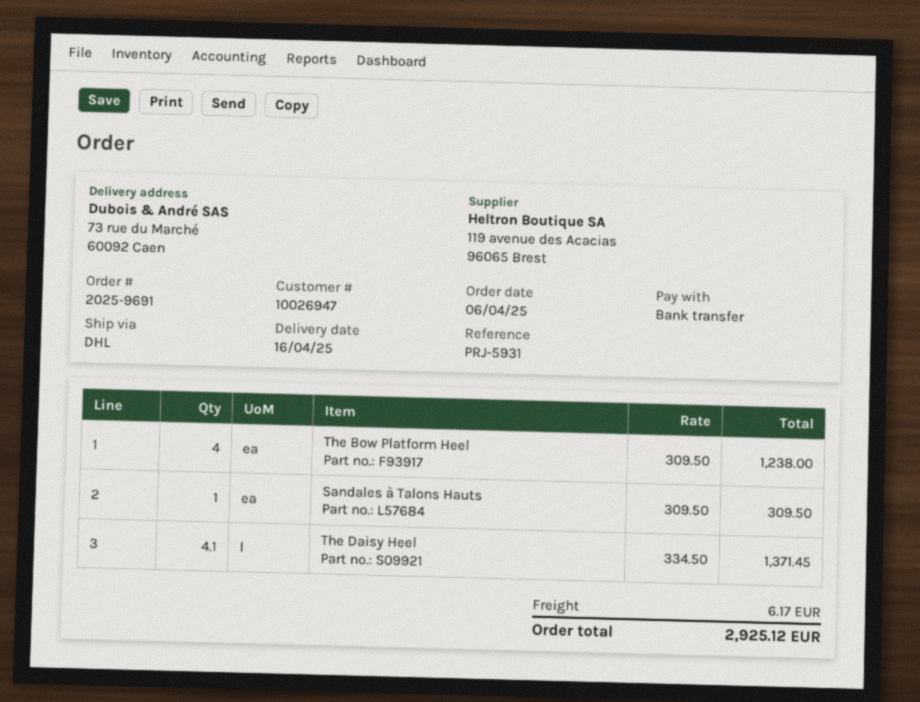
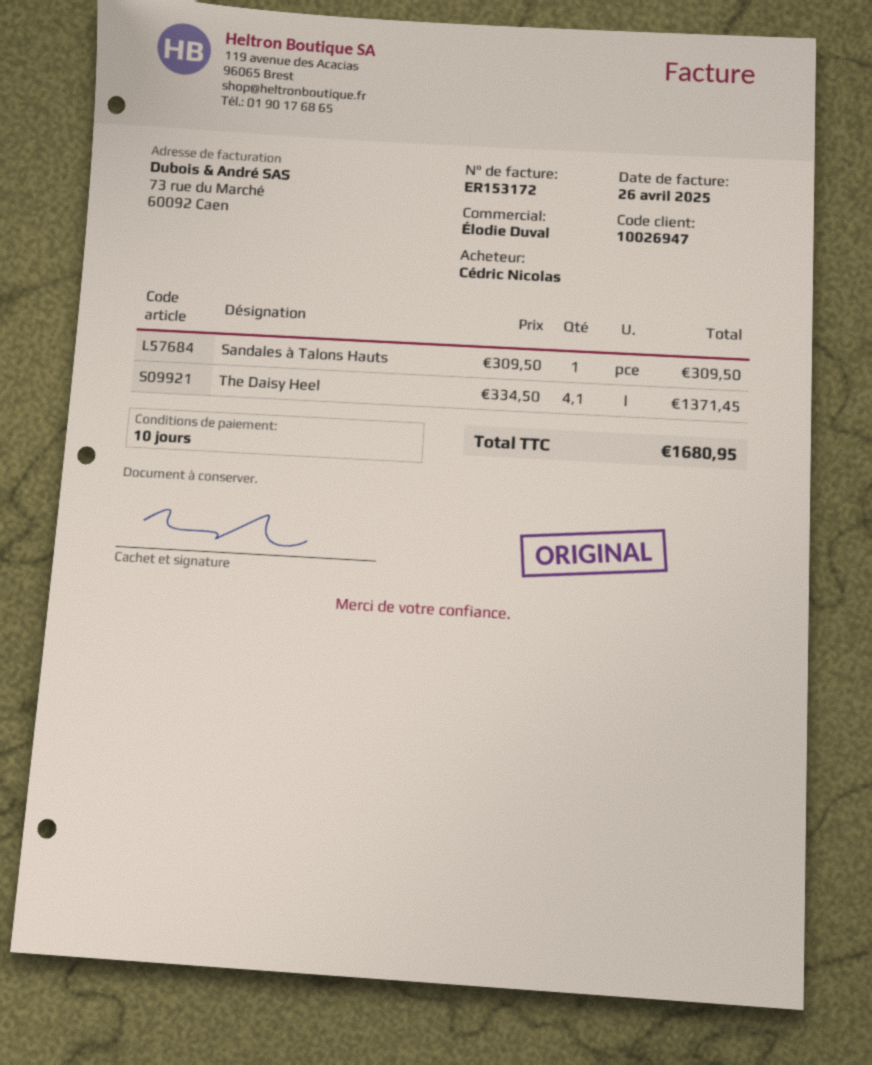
The Bow Platform Heel: 4 x 309.50 = 1238.00 -> none
shipping: 6.17 -> none
total: 2925.12 -> 1680.95

